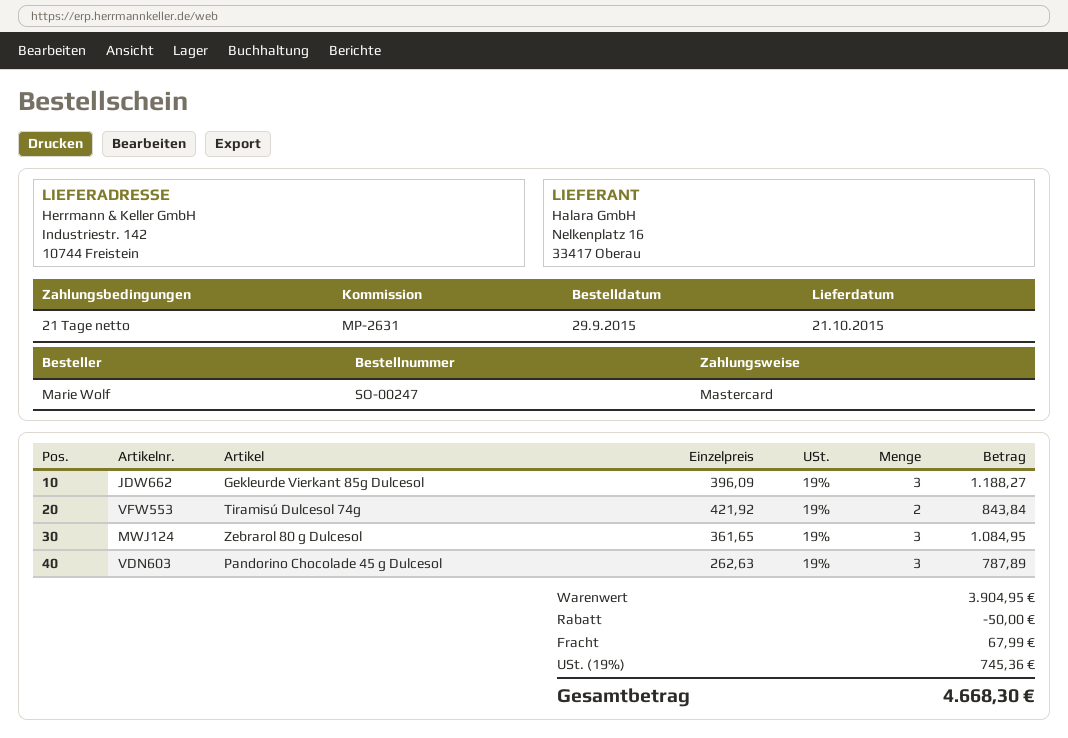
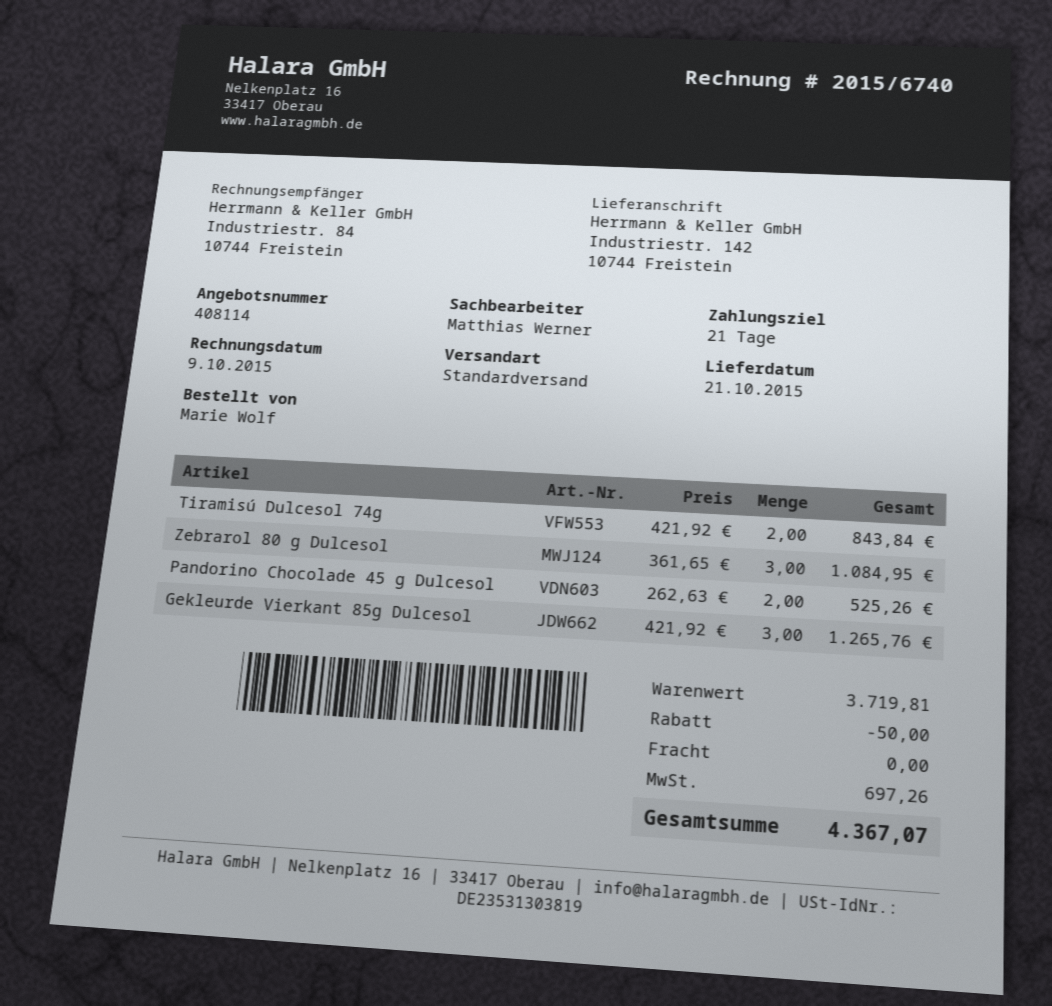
Gekleurde Vierkant 85g Dulcesol: 3 x 396.09 = 1188.27 -> 3 x 421.92 = 1265.76
Pandorino Chocolade 45 g Dulcesol: 3 x 262.63 = 787.89 -> 2 x 262.63 = 525.26
subtotal: 3904.95 -> 3719.81
shipping: 67.99 -> 0.00
tax: 745.36 -> 697.26
total: 4668.30 -> 4367.07

